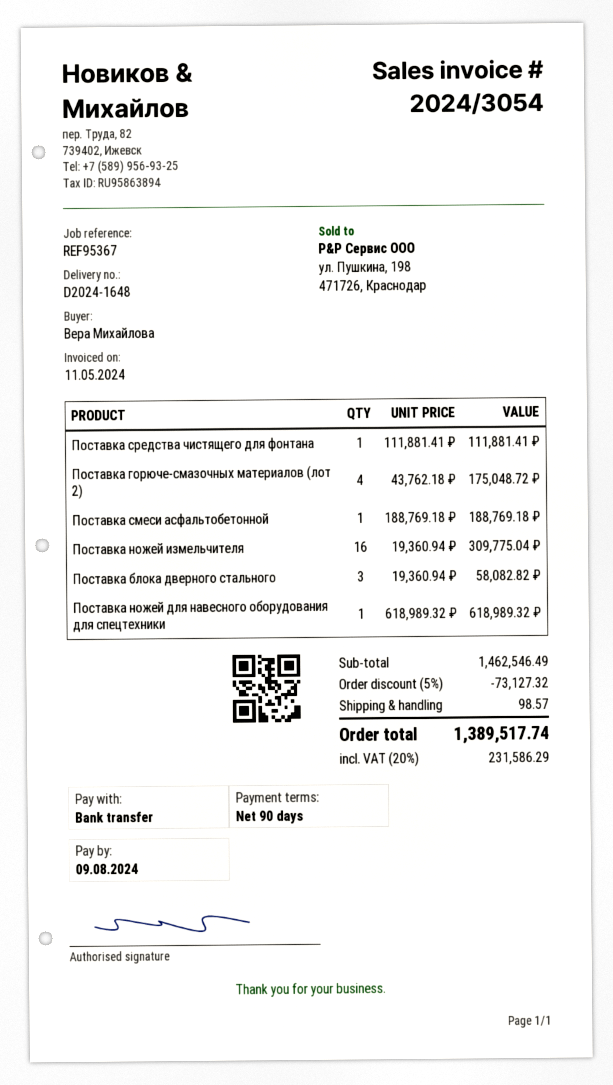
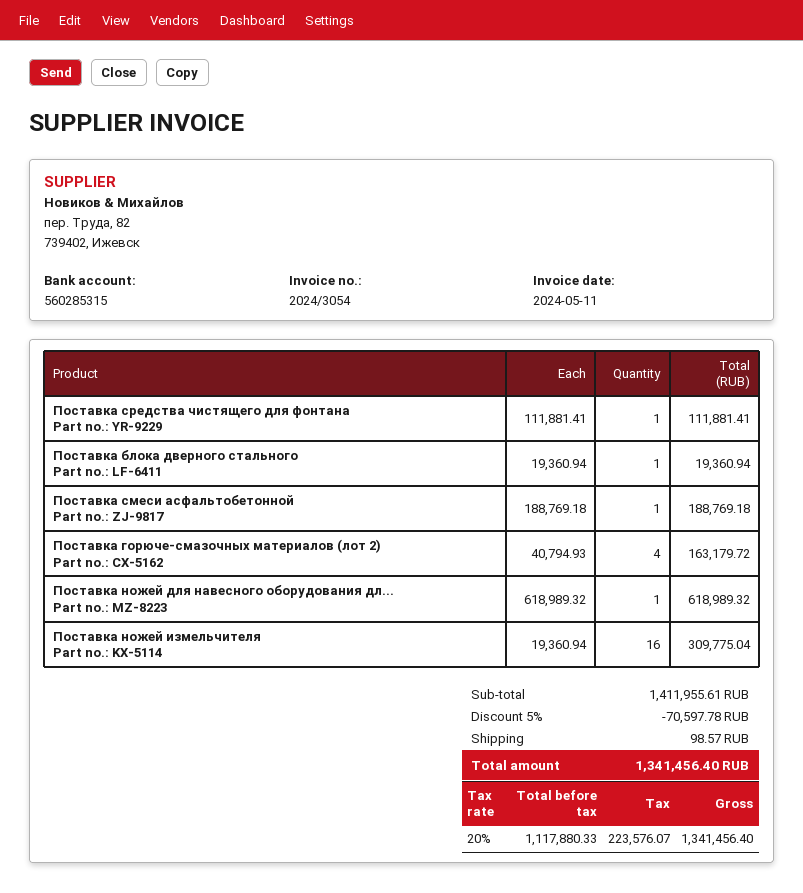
Поставка горюче-смазочных материалов (лот 2): 4 x 43762.18 = 175048.72 -> 4 x 40794.93 = 163179.72
Поставка блока дверного стального: 3 x 19360.94 = 58082.82 -> 1 x 19360.94 = 19360.94
subtotal: 1462546.49 -> 1411955.61
discount: 5% = 73127.32 -> 5% = 70597.78
tax: 20% = 231586.29 -> 20% = 223576.07
total: 1389517.74 -> 1341456.40

